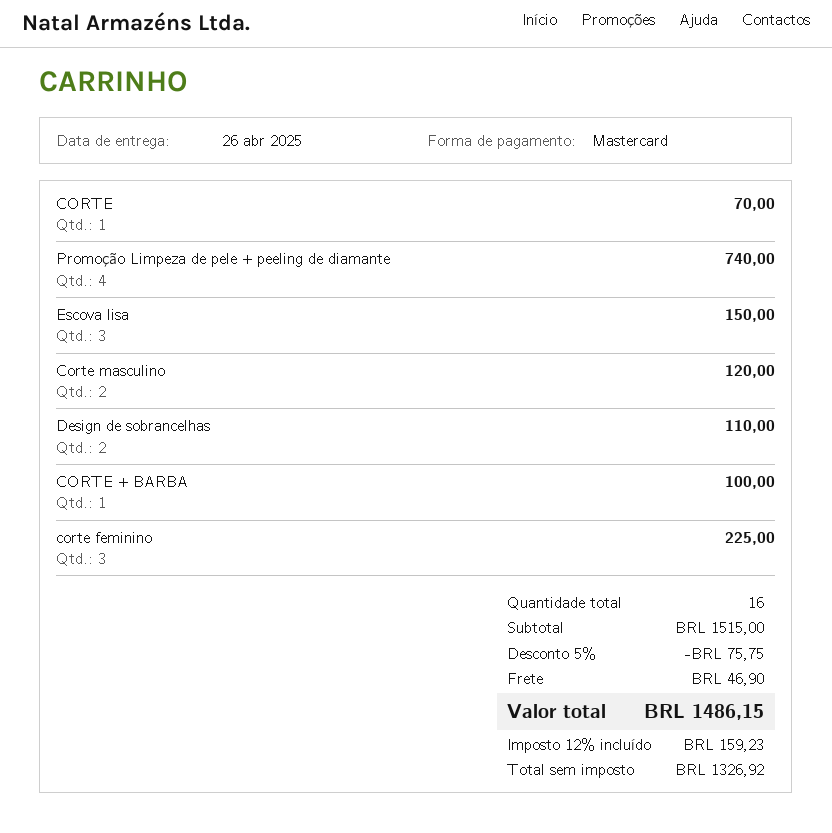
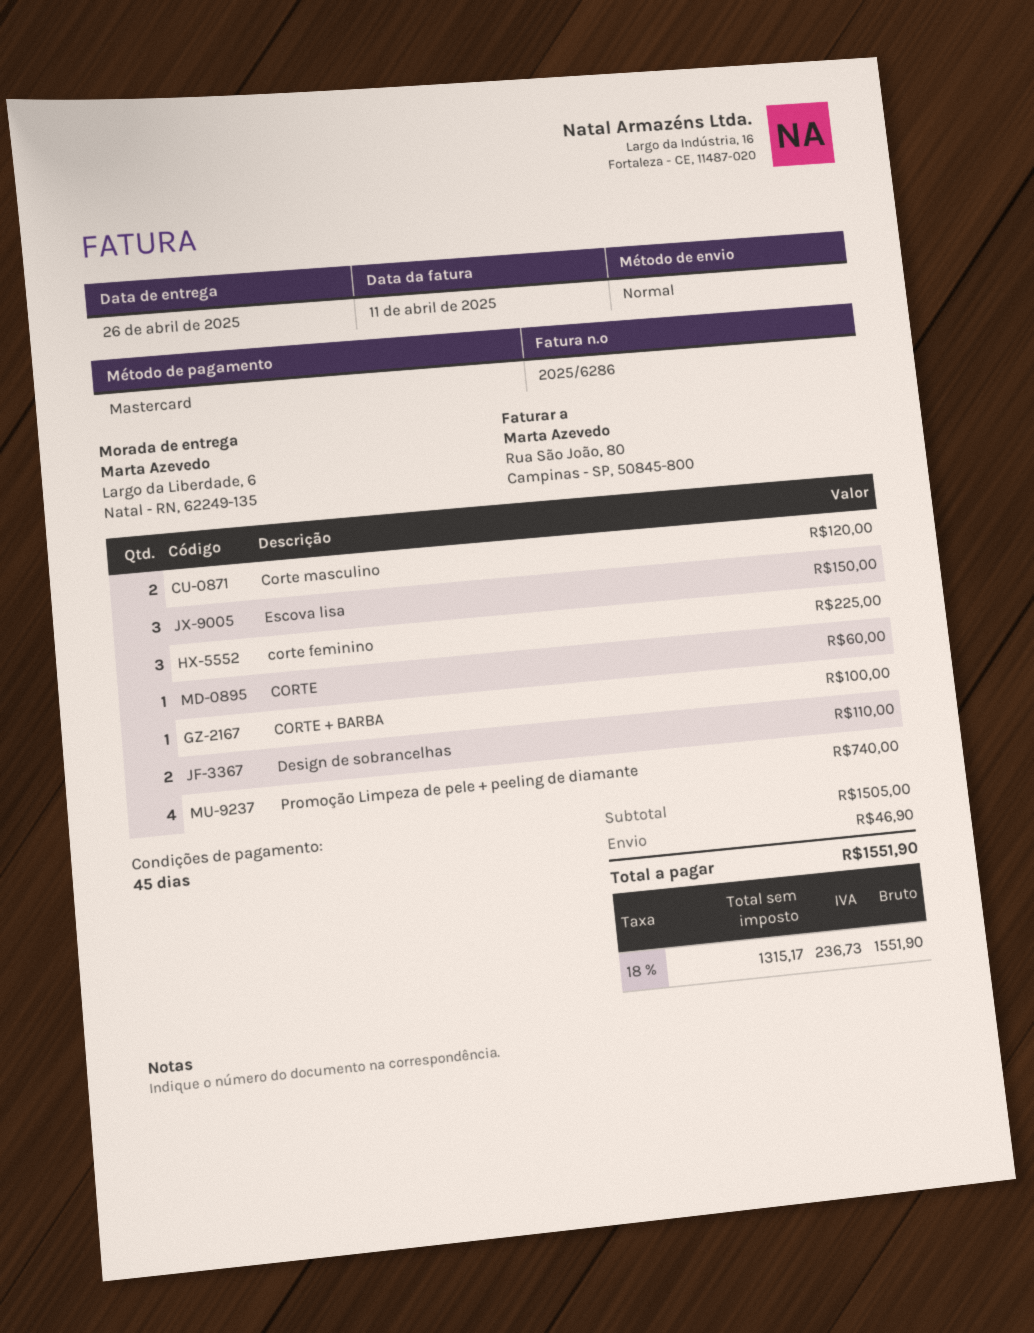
CORTE: 1 for 70.00 -> 1 for 60.00
subtotal: 1515.00 -> 1505.00
discount: 5% = 75.75 -> none
net: 1326.92 -> 1315.17
tax: 12% = 159.23 -> 18% = 236.73
total: 1486.15 -> 1551.90

